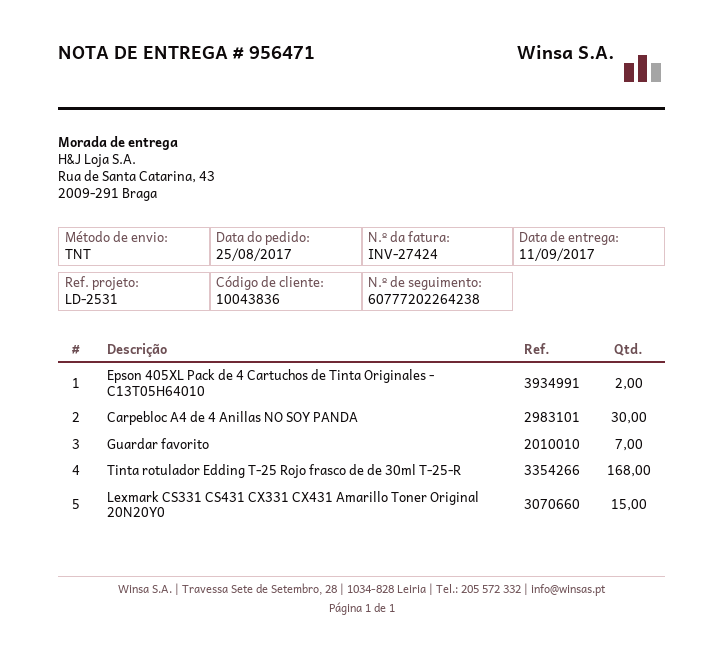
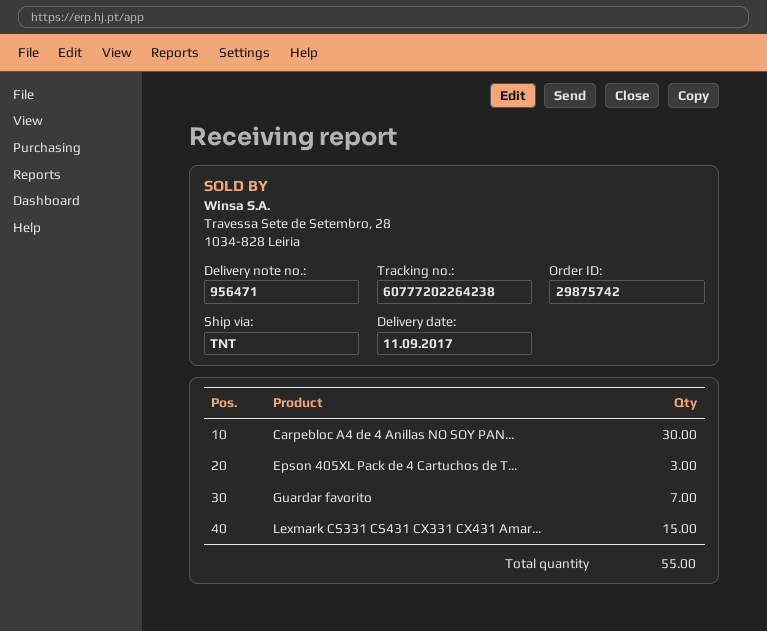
Epson 405XL Pack de 4 Cartuchos de Tinta Originales - C13T05H64010: 2 -> 3
Tinta rotulador Edding T-25 Rojo frasco de de 30ml T-25-R: 168 -> none

